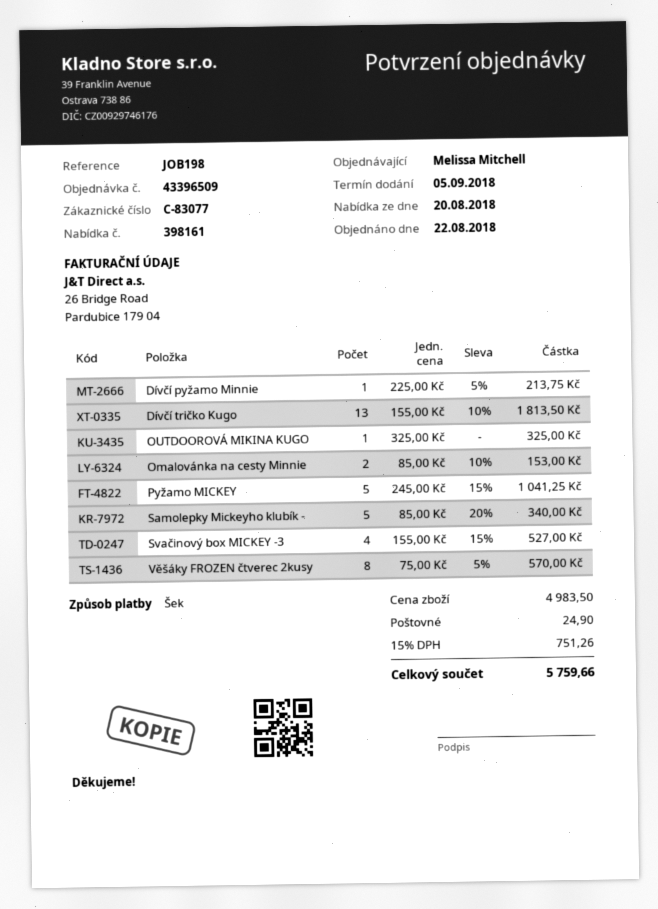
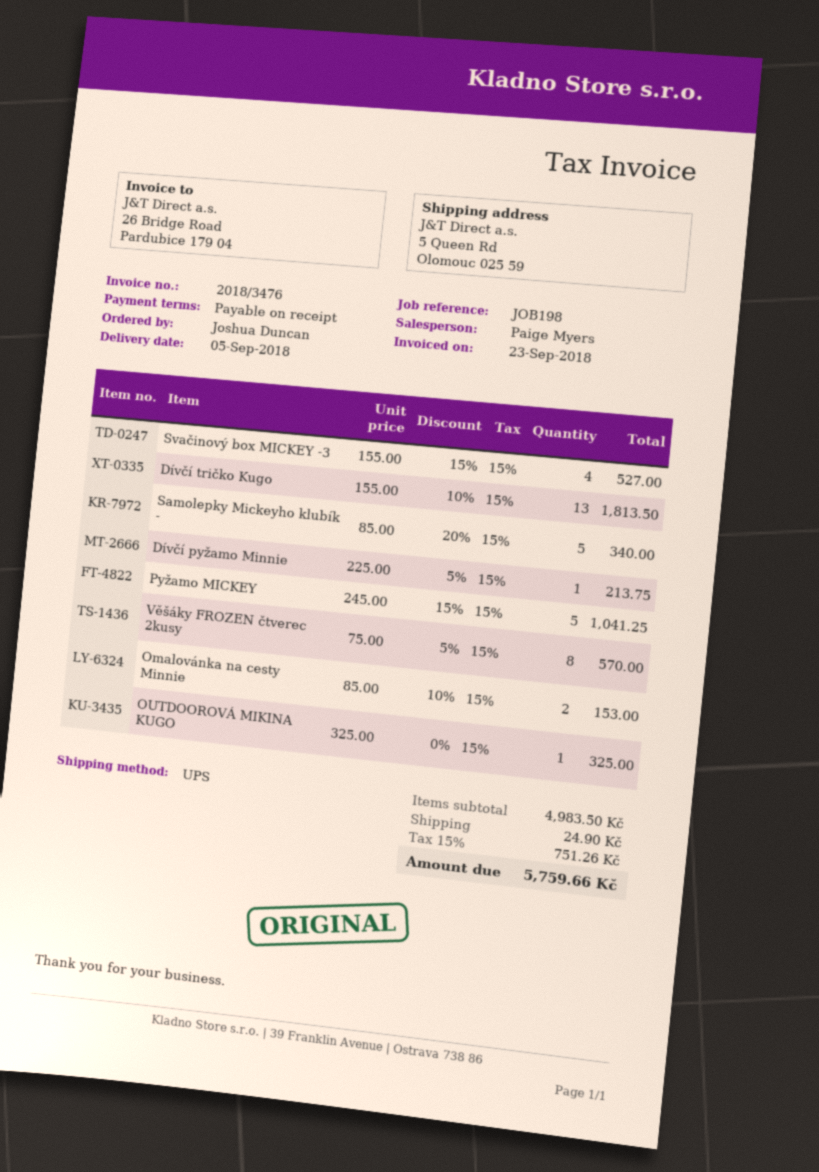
ordered by: Melissa Mitchell -> Joshua Duncan

